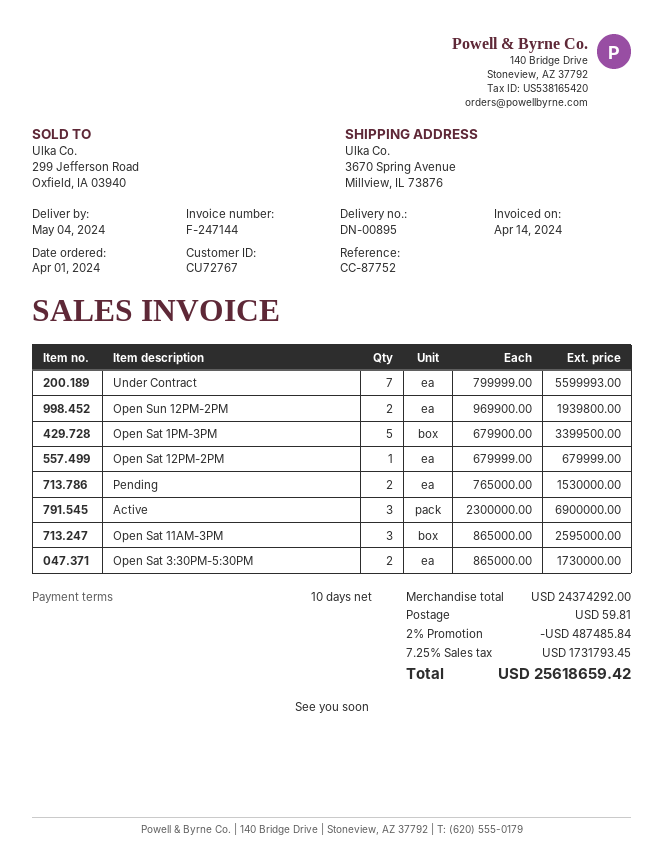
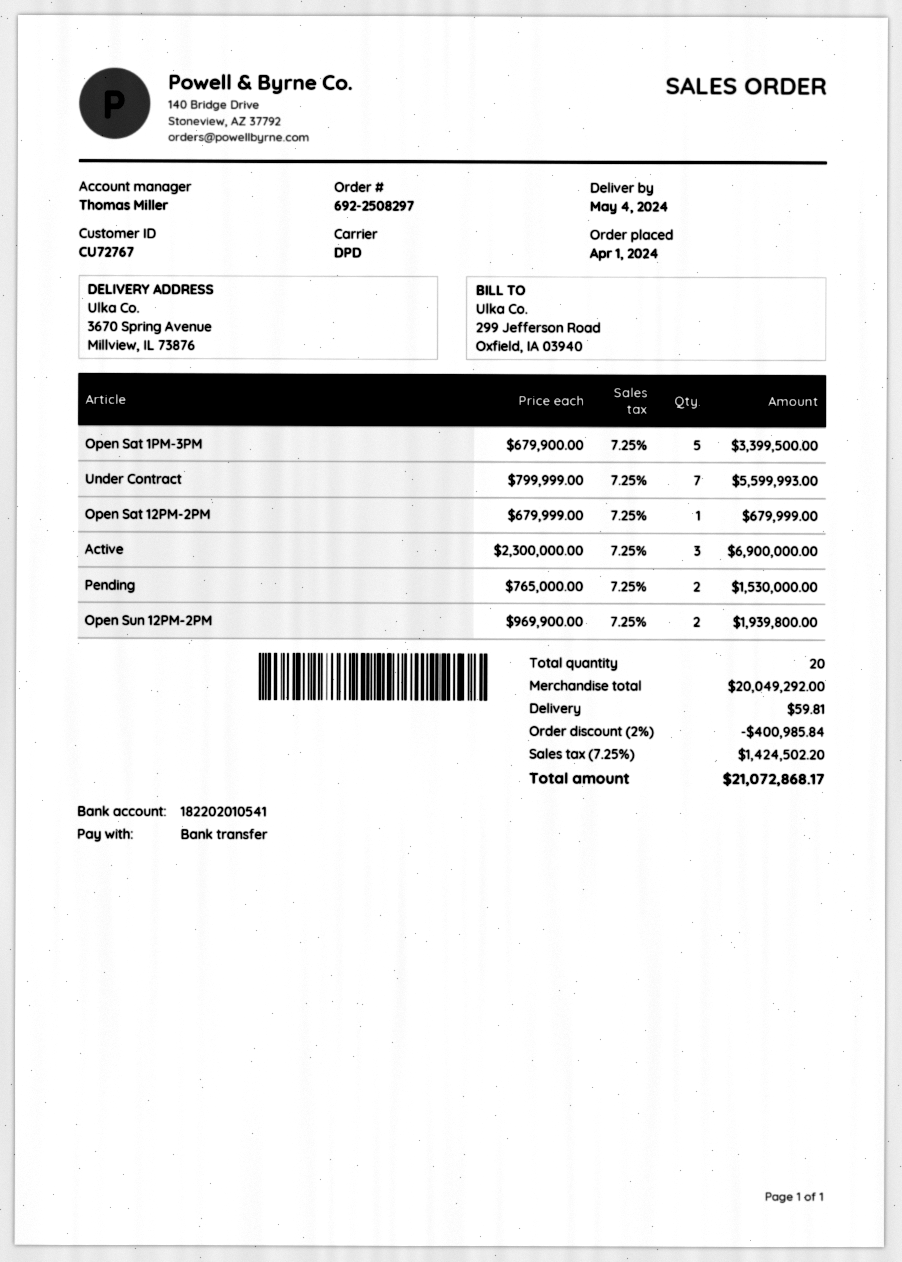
Open Sat 11AM-3PM: 3 x 865000.00 = 2595000.00 -> none
Open Sat 3:30PM-5:30PM: 2 x 865000.00 = 1730000.00 -> none
subtotal: 24374292.00 -> 20049292.00
discount: 2% = 487485.84 -> 2% = 400985.84
tax: 7.25% = 1731793.45 -> 7.25% = 1424502.20
total: 25618659.42 -> 21072868.17

